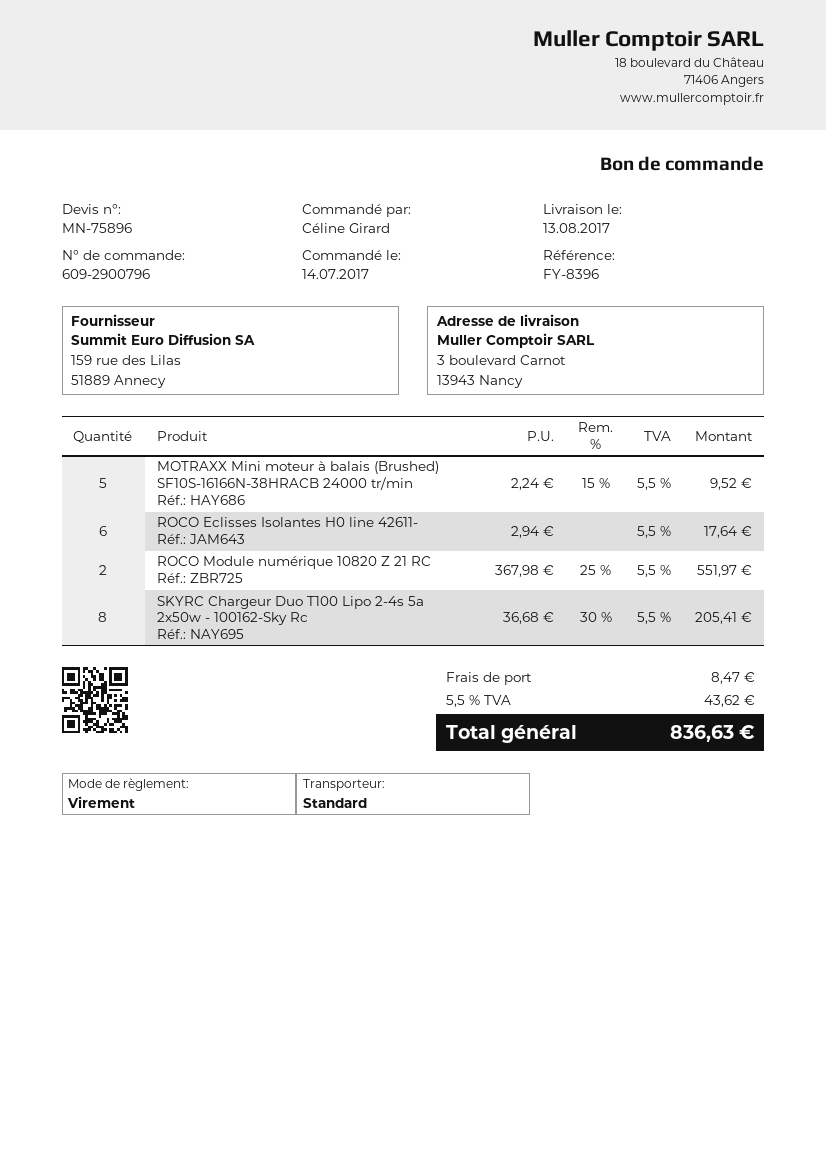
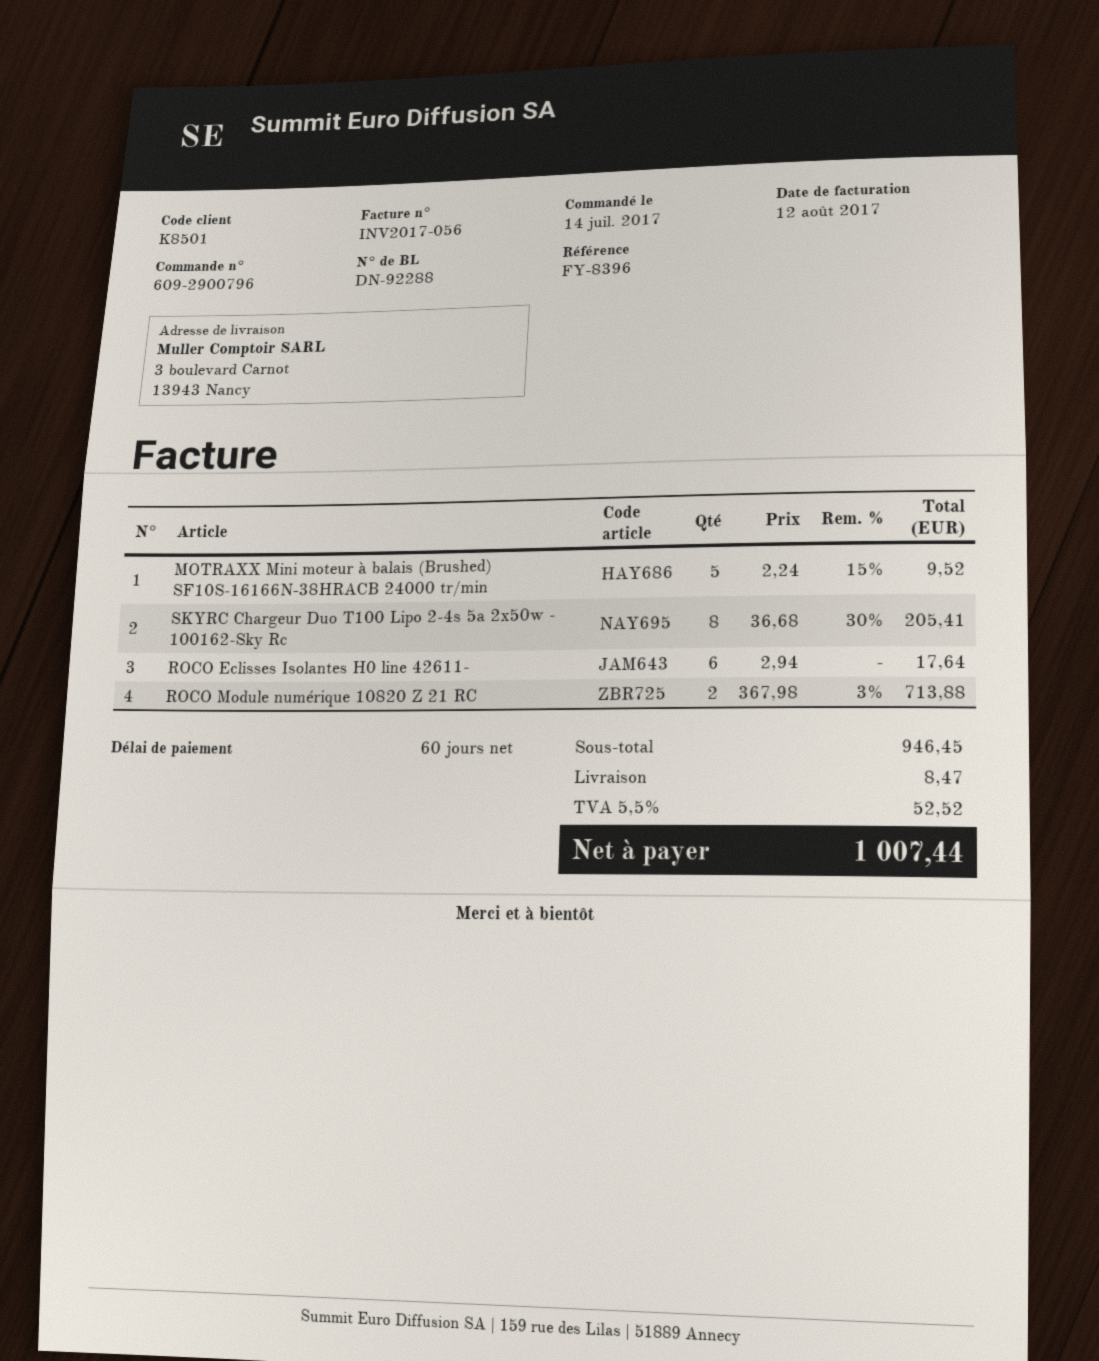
ROCO Module numérique 10820 Z 21 RC: 2 x 367.98 - 25% = 551.97 -> 2 x 367.98 - 3% = 713.88
tax: 5.5% = 43.62 -> 5.5% = 52.52
total: 836.63 -> 1007.44

